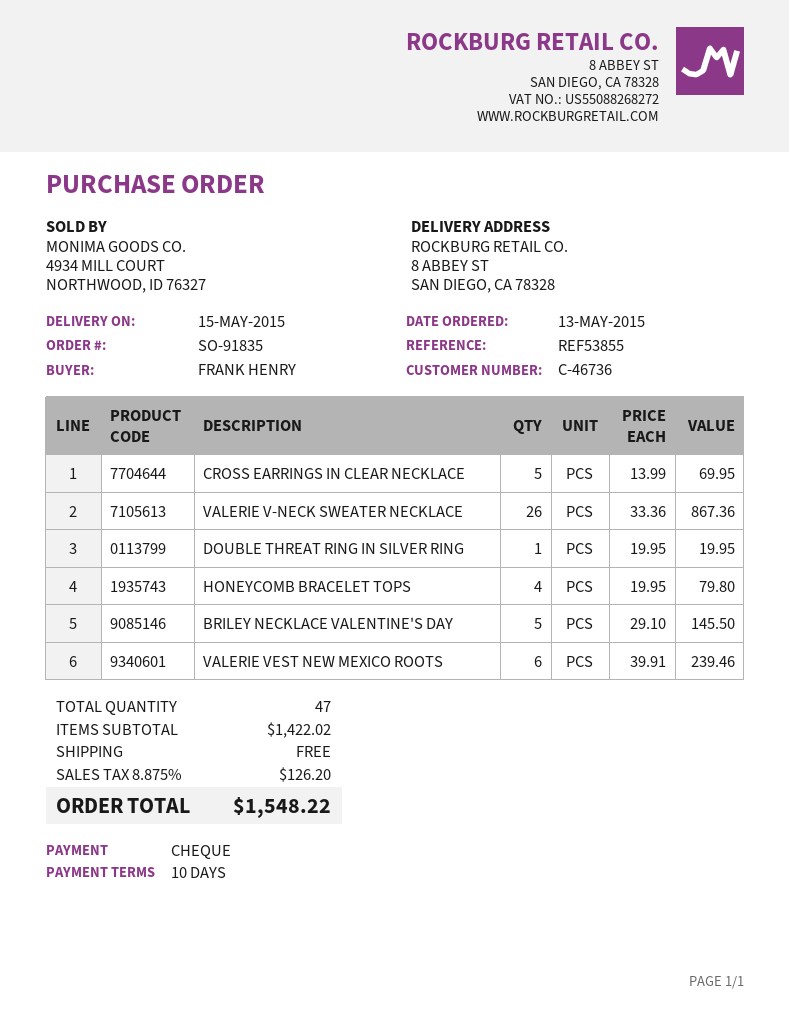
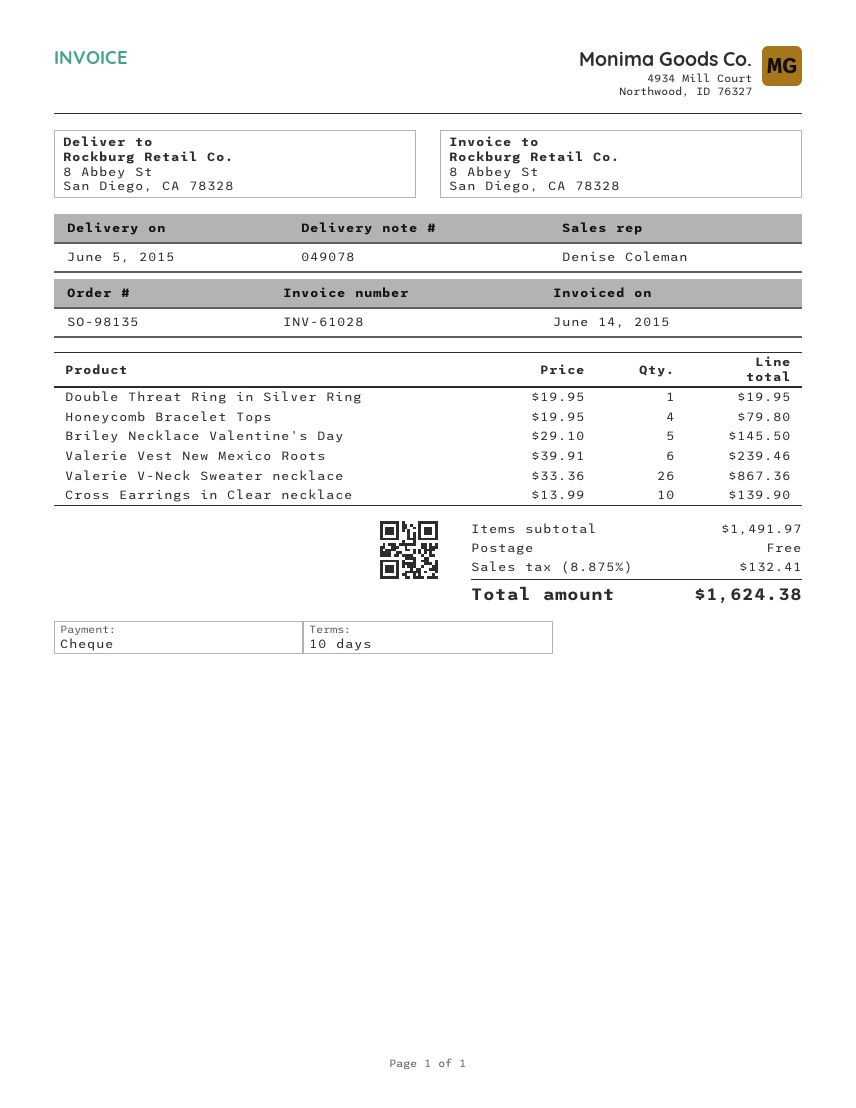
order number: SO-91835 -> SO-98135
delivery date: 2015-05-15 -> 2015-06-05
CROSS EARRINGS IN CLEAR NECKLACE: 5 x 13.99 = 69.95 -> 10 x 13.99 = 139.90
subtotal: 1422.02 -> 1491.97
tax: 8.875% = 126.20 -> 8.875% = 132.41
total: 1548.22 -> 1624.38

